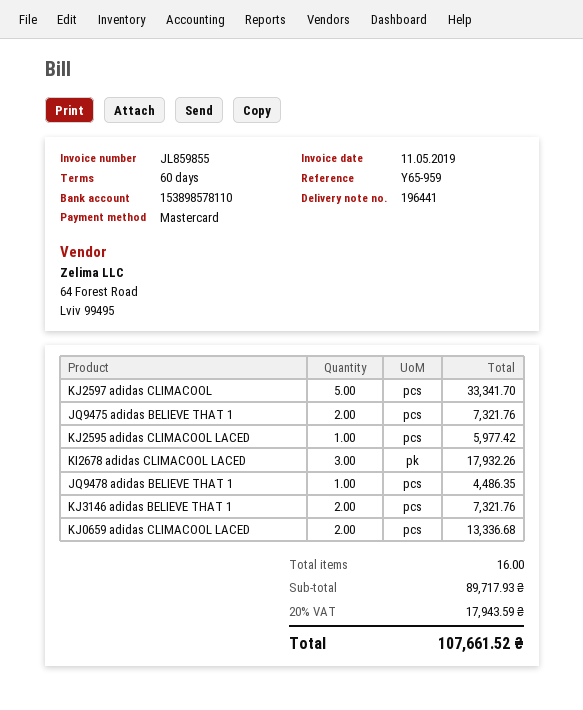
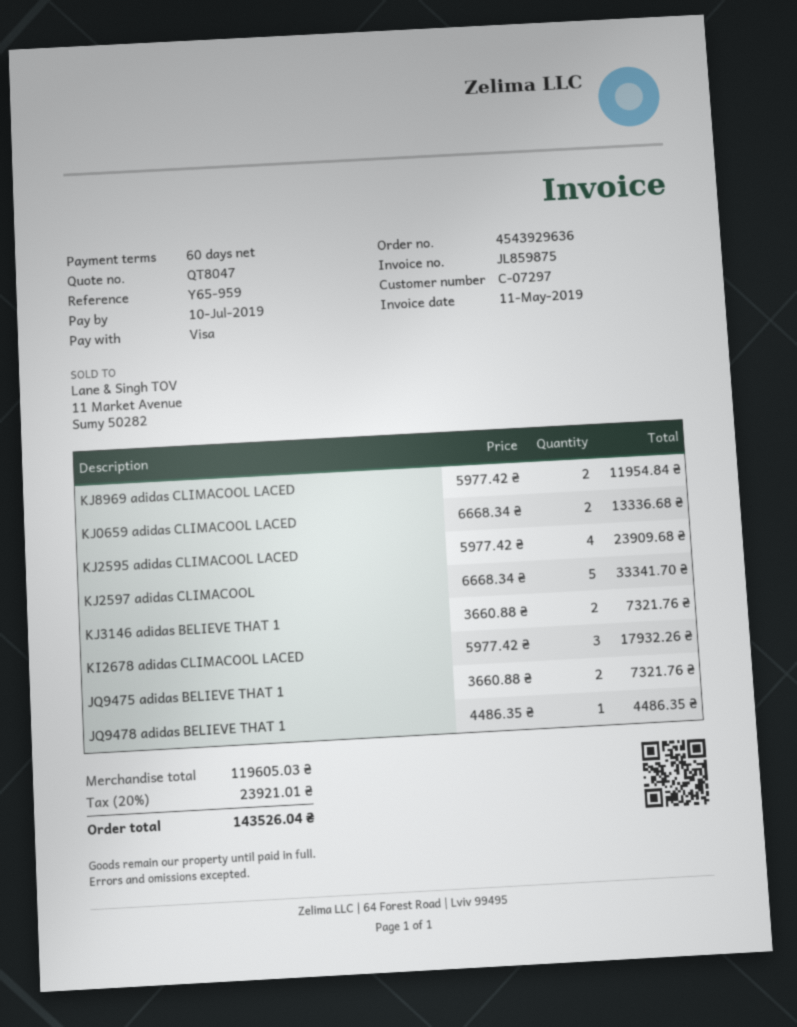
invoice number: JL859855 -> JL859875
payment method: Mastercard -> Visa
KJ2595 adidas CLIMACOOL LACED: 1 for 5977.42 -> 4 for 23909.68
KJ8969 adidas CLIMACOOL LACED: none -> 2 for 11954.84
subtotal: 89717.93 -> 119605.03
tax: 20% = 17943.59 -> 20% = 23921.01
total: 107661.52 -> 143526.04

